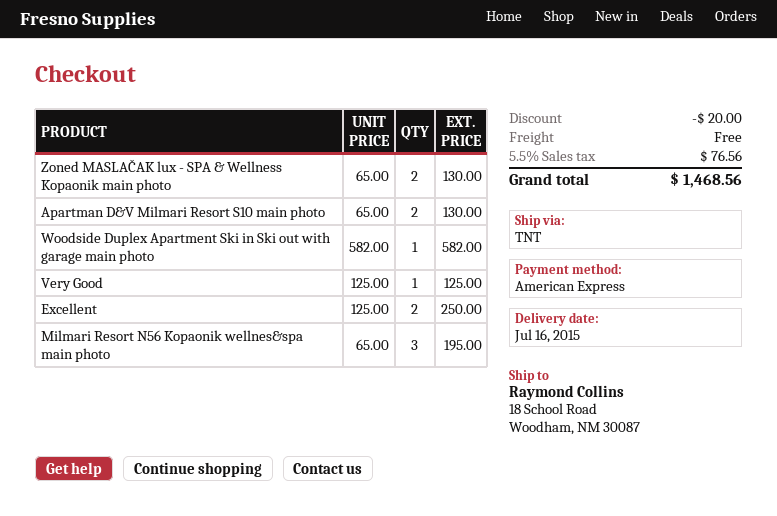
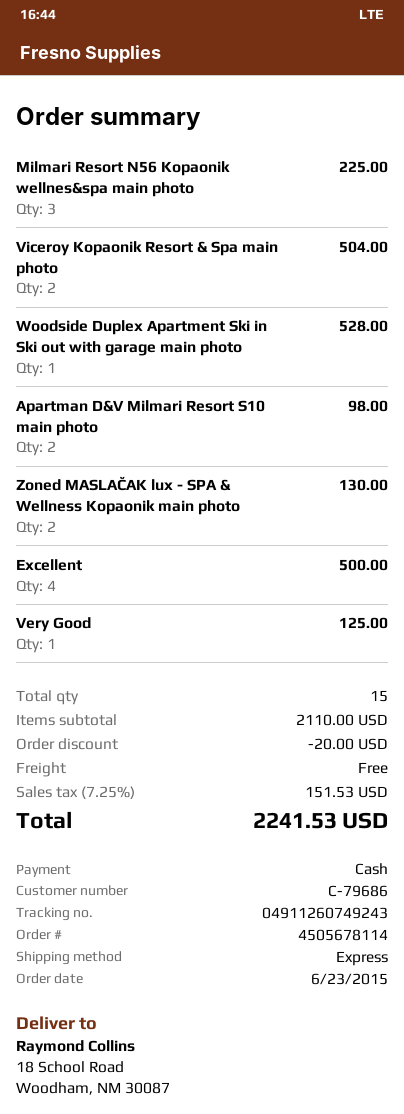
payment method: American Express -> cash
shipping method: TNT -> express
Apartman D&V Milmari Resort S10 main photo: 2 for 130.00 -> 2 for 98.00
Woodside Duplex Apartment Ski in Ski out with garage main photo: 1 for 582.00 -> 1 for 528.00
Excellent: 2 for 250.00 -> 4 for 500.00
Milmari Resort N56 Kopaonik wellnes&spa main photo: 3 for 195.00 -> 3 for 225.00
Viceroy Kopaonik Resort & Spa main photo: none -> 2 for 504.00
tax: 5.5% = 76.56 -> 7.25% = 151.53
total: 1468.56 -> 2241.53

